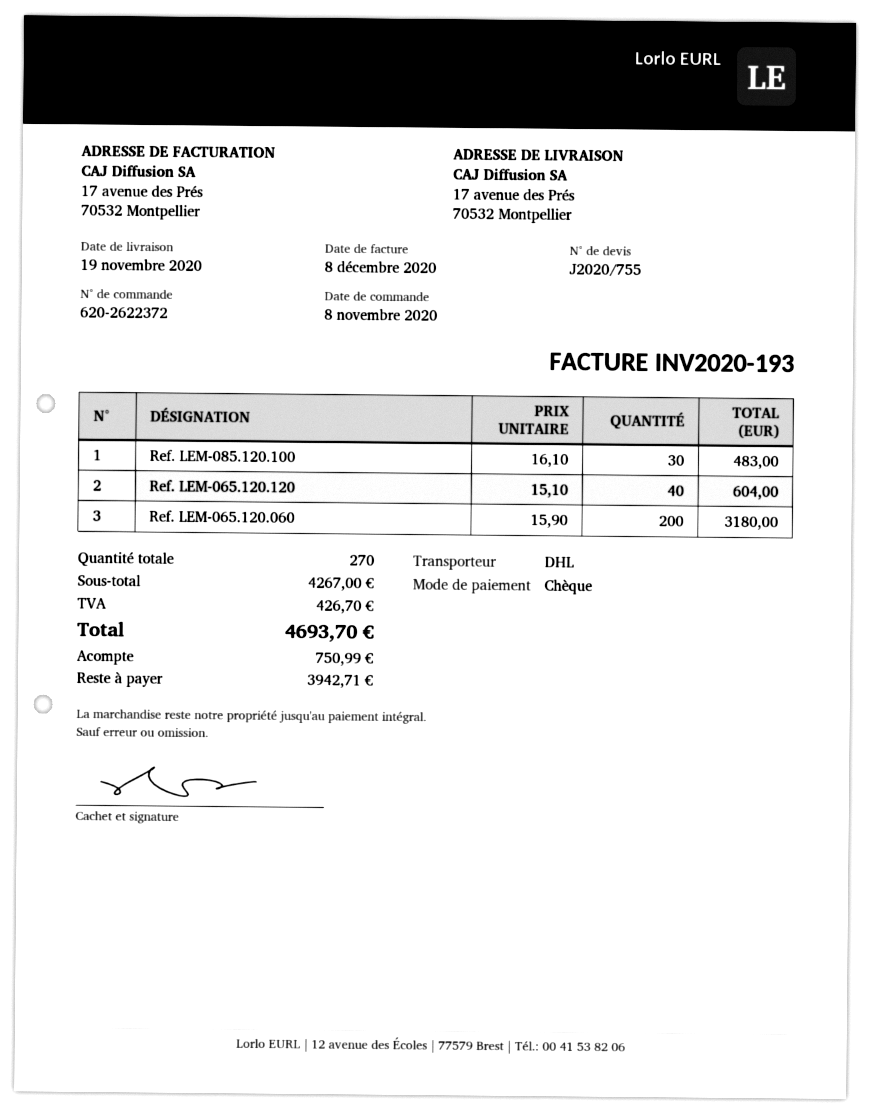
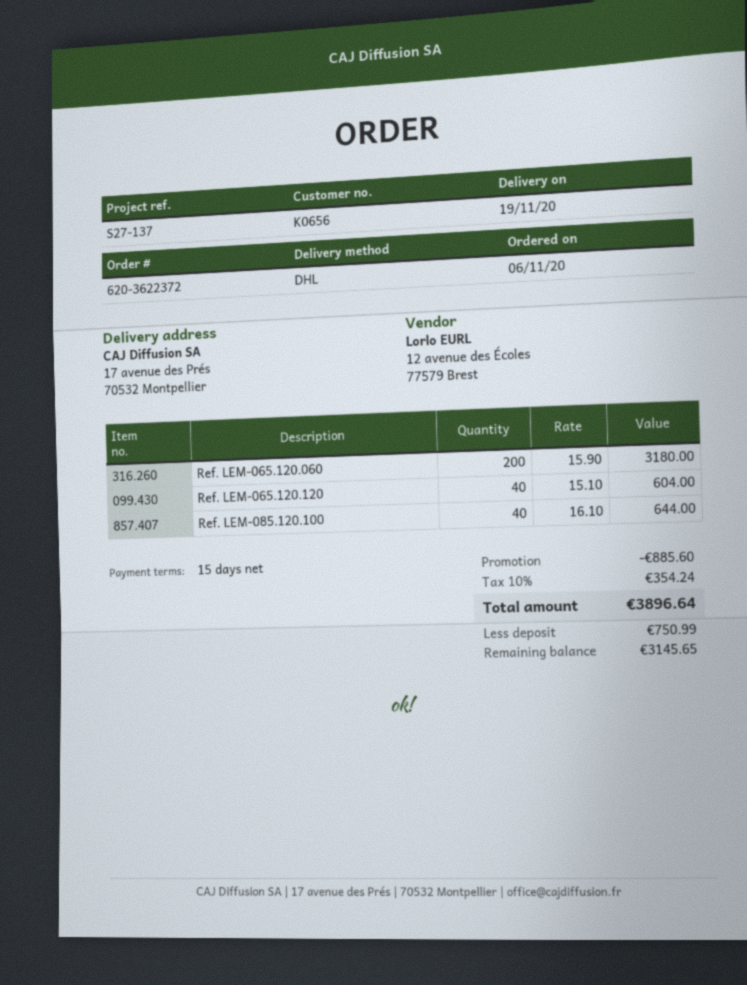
order number: 620-2622372 -> 620-3622372
order date: 2020-11-08 -> 2020-11-06
Ref. LEM-085.120.100: 30 x 16.10 = 483.00 -> 40 x 16.10 = 644.00
discount: none -> 885.60
tax: 426.70 -> 354.24
total: 4693.70 -> 3896.64
balance: 3942.71 -> 3145.65

